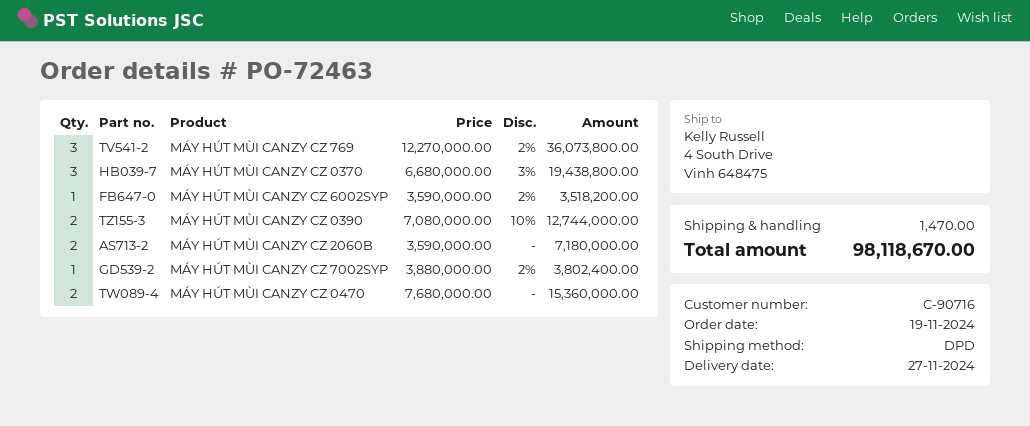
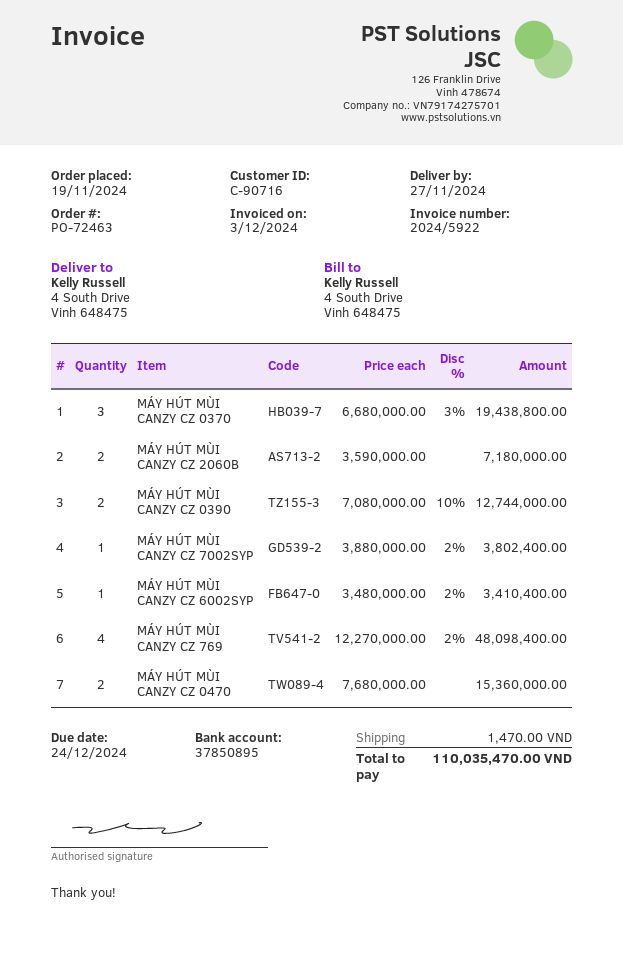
MÁY HÚT MÙI CANZY CZ 769: 3 x 12270000.00 - 2% = 36073800.00 -> 4 x 12270000.00 - 2% = 48098400.00
MÁY HÚT MÙI CANZY CZ 6002SYP: 1 x 3590000.00 - 2% = 3518200.00 -> 1 x 3480000.00 - 2% = 3410400.00
total: 98118670.00 -> 110035470.00

